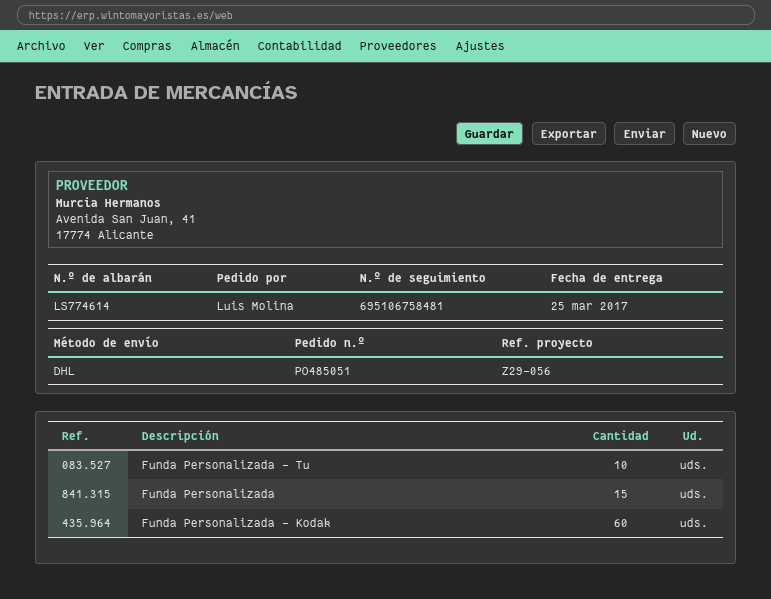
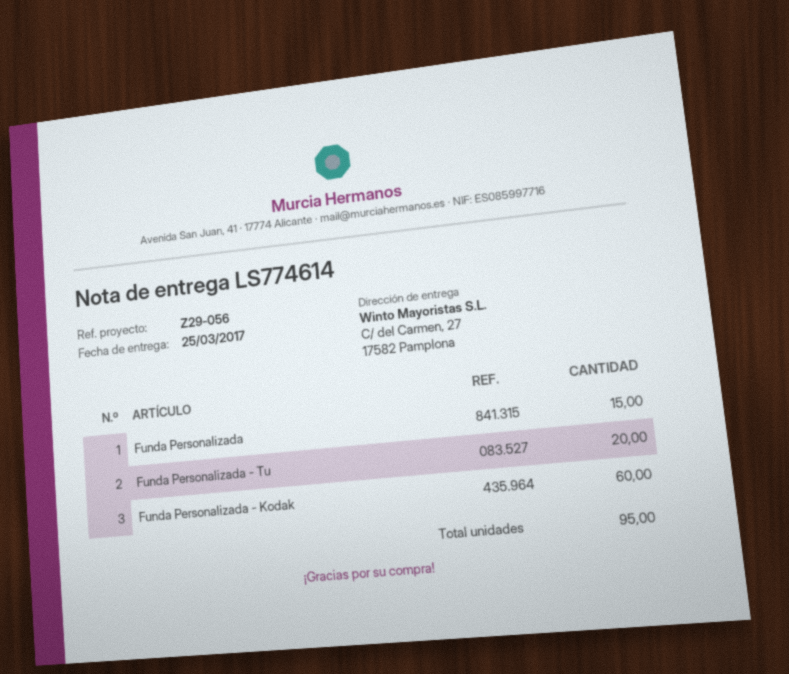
Funda Personalizada - Tu: 10 -> 20

